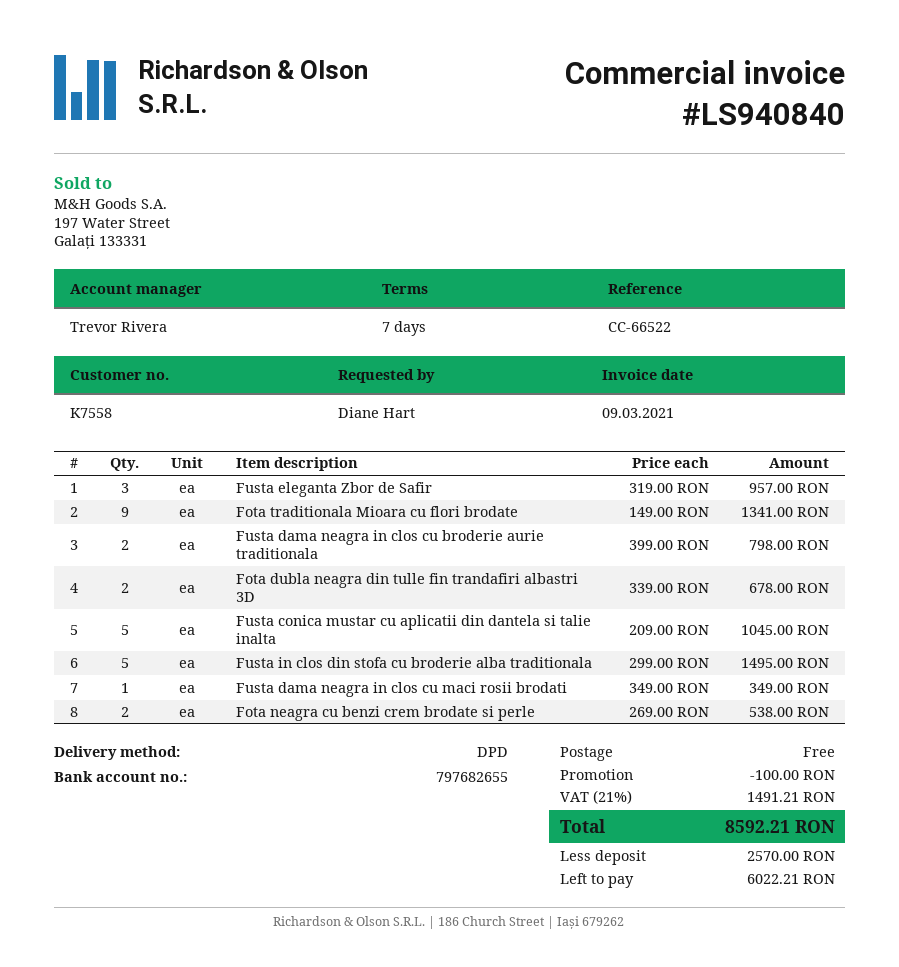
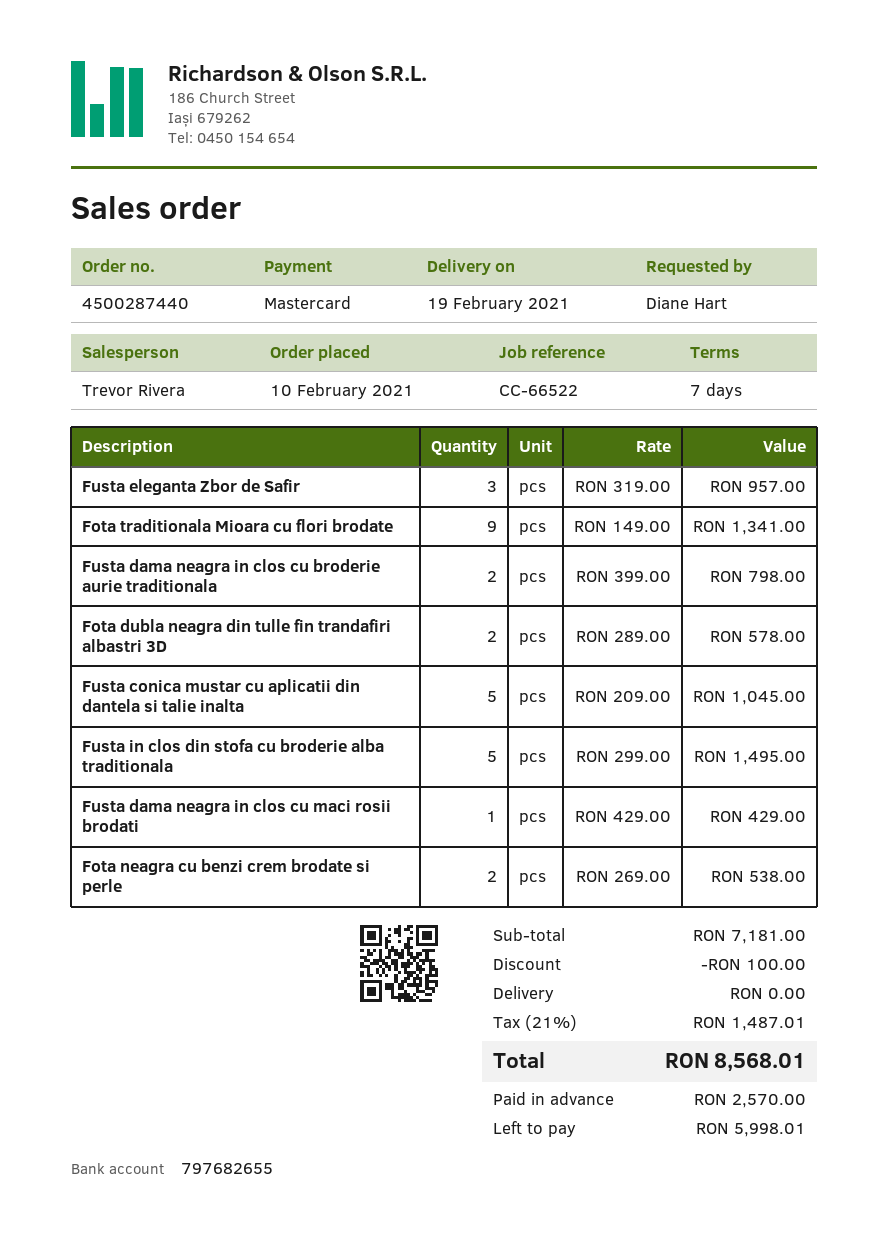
Fota dubla neagra din tulle fin trandafiri albastri 3D: 2 x 339.00 = 678.00 -> 2 x 289.00 = 578.00
Fusta dama neagra in clos cu maci rosii brodati: 1 x 349.00 = 349.00 -> 1 x 429.00 = 429.00
tax: 21% = 1491.21 -> 21% = 1487.01
total: 8592.21 -> 8568.01
balance: 6022.21 -> 5998.01

